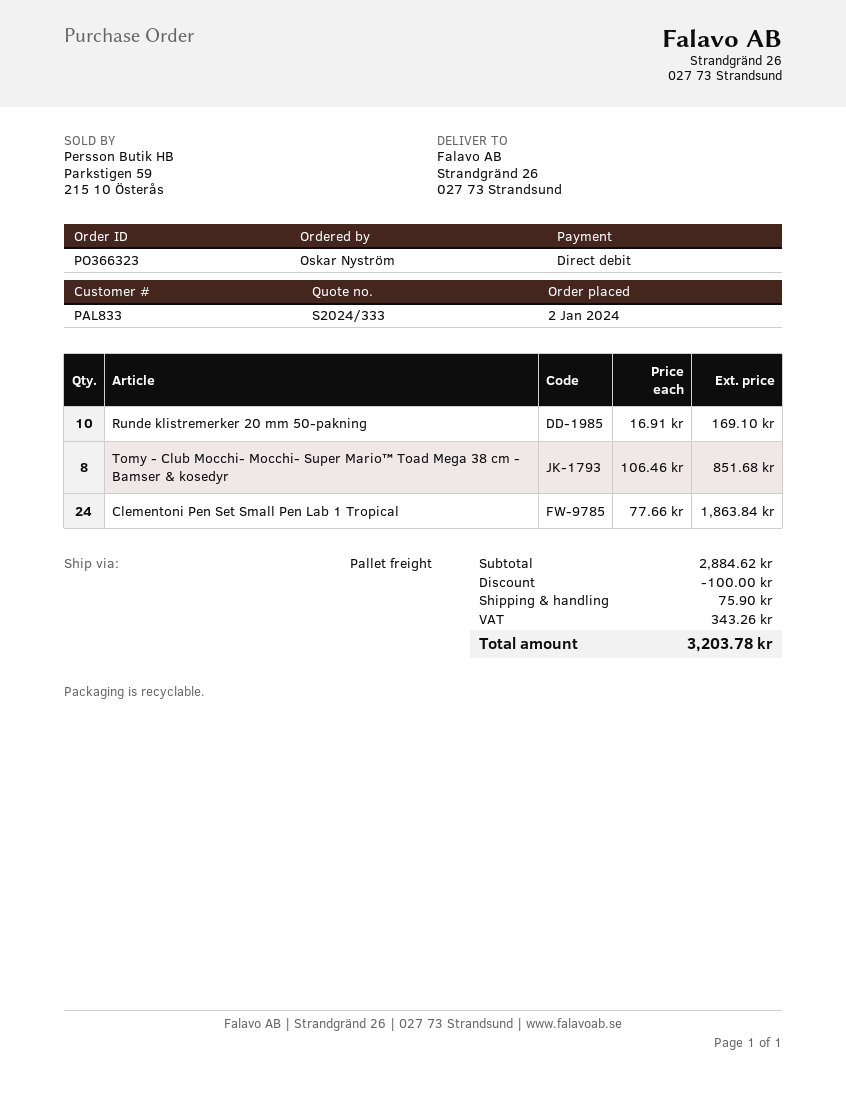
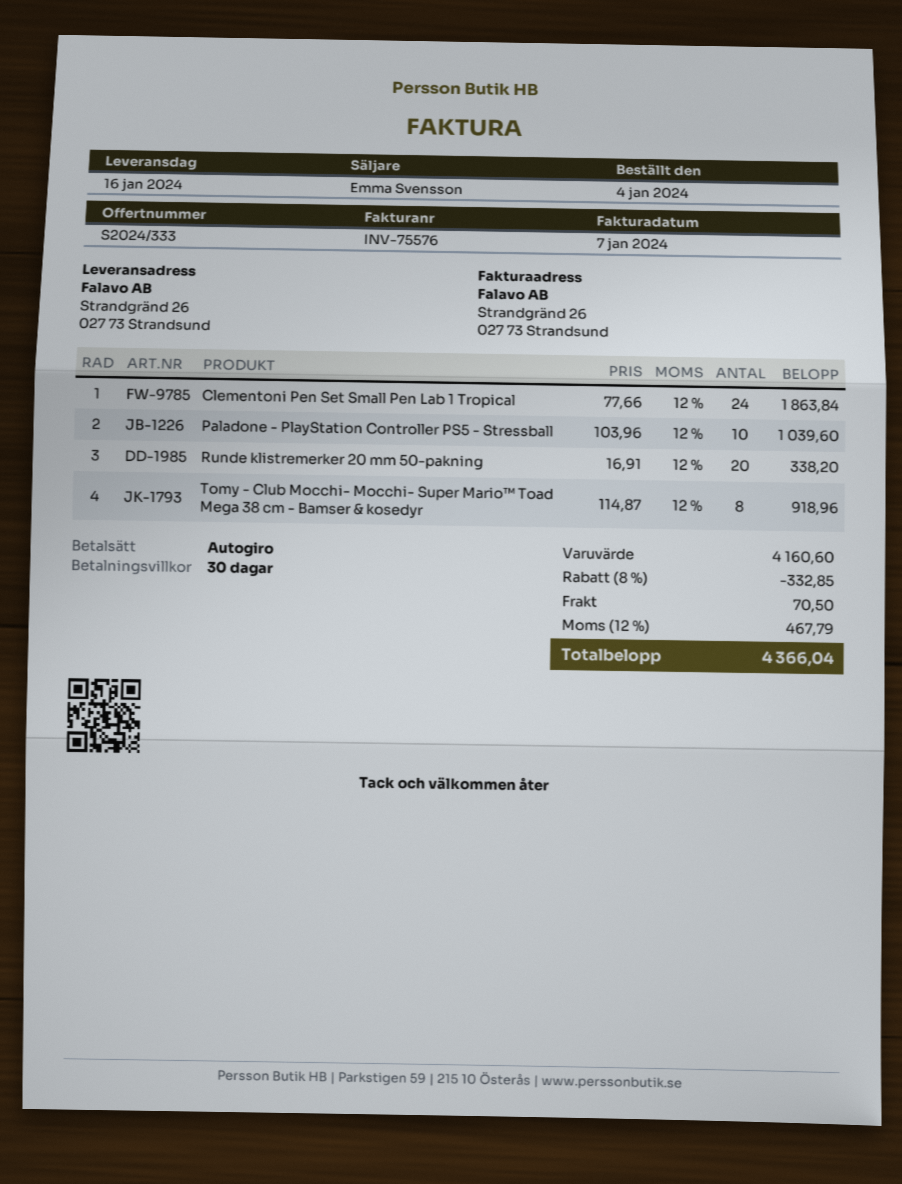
order date: 2024-01-02 -> 2024-01-04
Runde klistremerker 20 mm 50-pakning: 10 x 16.91 = 169.10 -> 20 x 16.91 = 338.20
Tomy - Club Mocchi- Mocchi- Super Mario™ Toad Mega 38 cm - Bamser & kosedyr: 8 x 106.46 = 851.68 -> 8 x 114.87 = 918.96
Paladone - PlayStation Controller PS5 - Stressball: none -> 10 x 103.96 = 1039.60
subtotal: 2884.62 -> 4160.60
discount: 100.00 -> 332.85
shipping: 75.90 -> 70.50
tax: 343.26 -> 467.79
total: 3203.78 -> 4366.04

